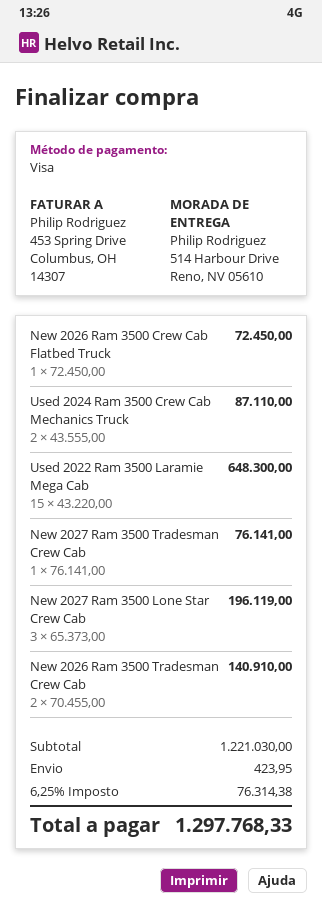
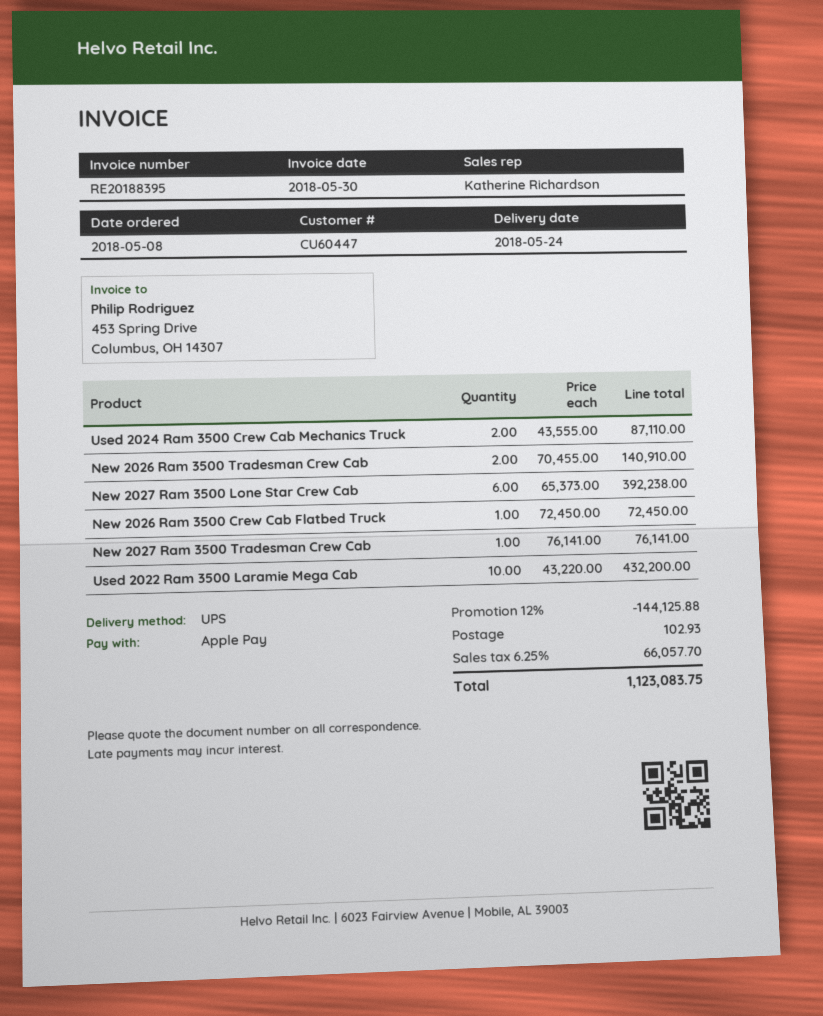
payment method: Visa -> Apple Pay
Used 2022 Ram 3500 Laramie Mega Cab: 15 x 43220.00 = 648300.00 -> 10 x 43220.00 = 432200.00
New 2027 Ram 3500 Lone Star Crew Cab: 3 x 65373.00 = 196119.00 -> 6 x 65373.00 = 392238.00
discount: none -> 12% = 144125.88
shipping: 423.95 -> 102.93
tax: 6.25% = 76314.38 -> 6.25% = 66057.70
total: 1297768.33 -> 1123083.75

